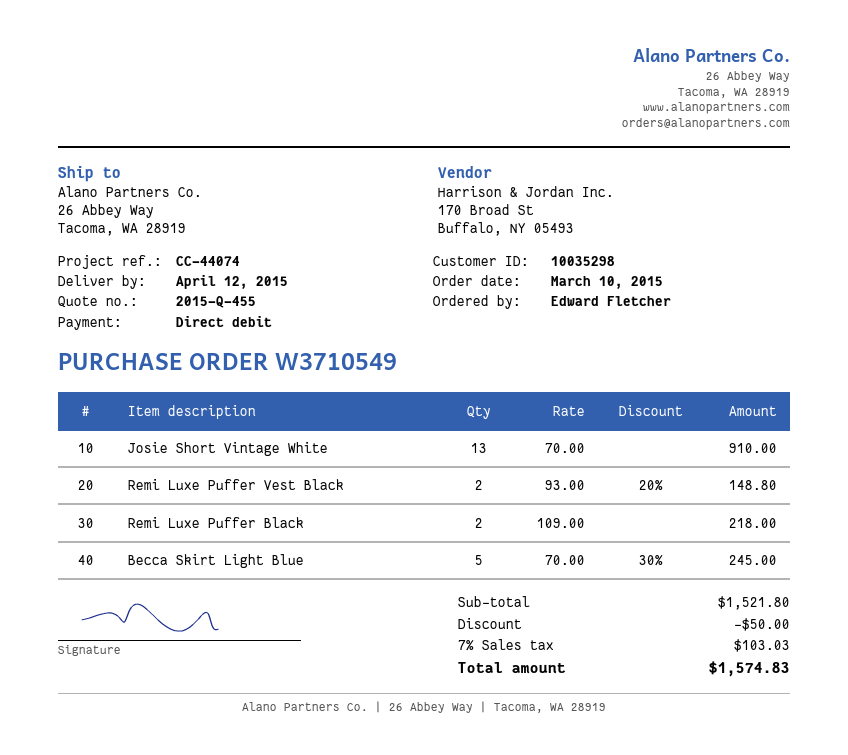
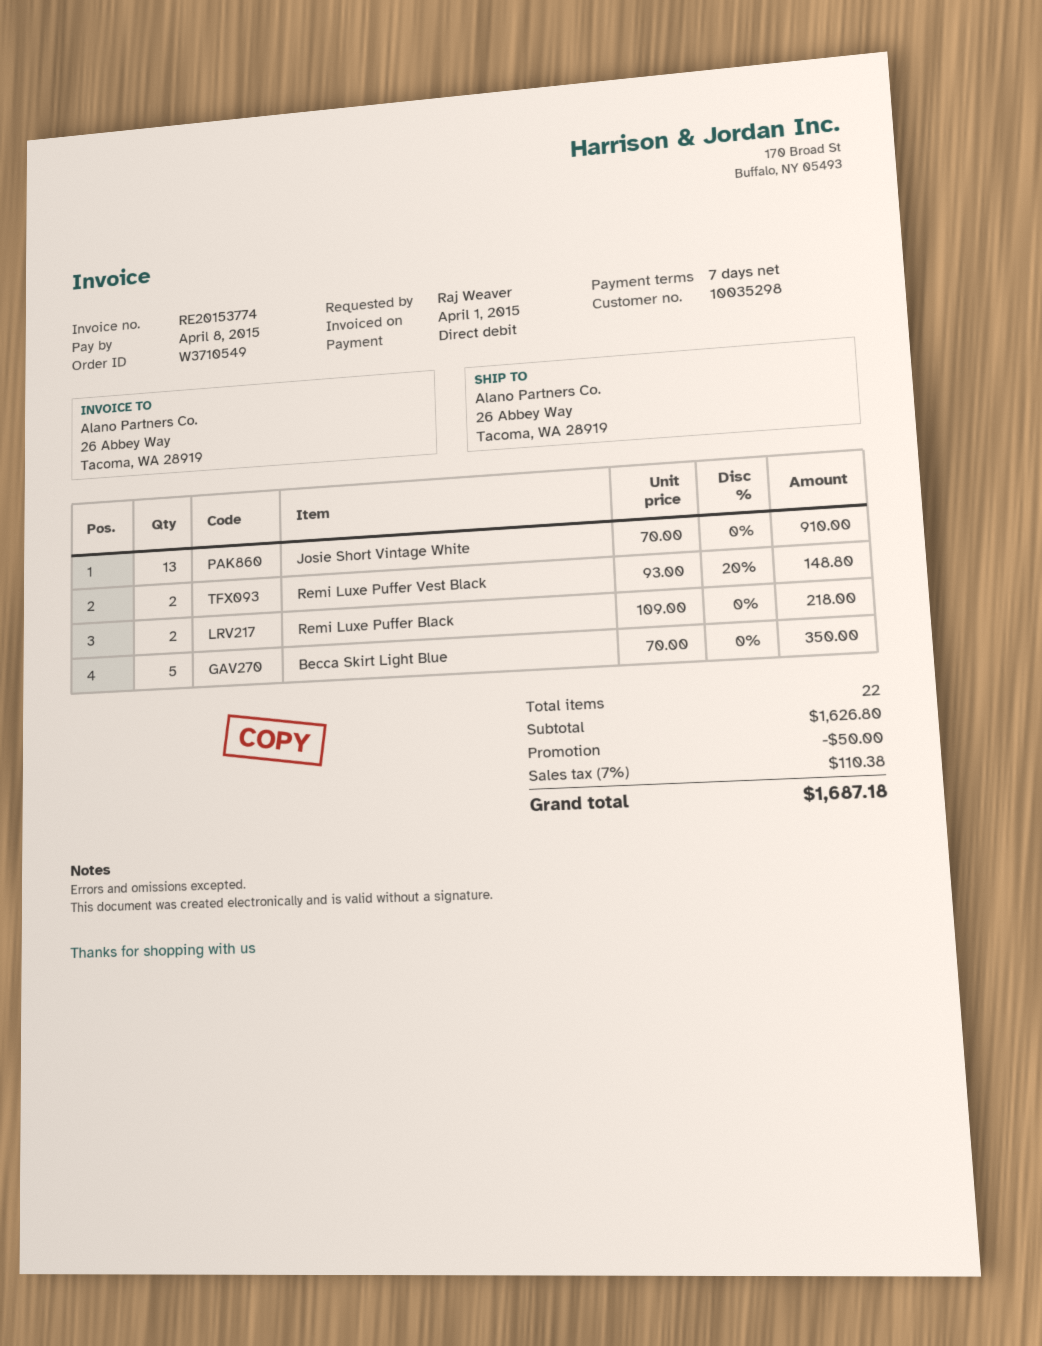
ordered by: Edward Fletcher -> Raj Weaver
Becca Skirt Light Blue: 5 x 70.00 - 30% = 245.00 -> 5 x 70.00 = 350.00
subtotal: 1521.80 -> 1626.80
tax: 7% = 103.03 -> 7% = 110.38
total: 1574.83 -> 1687.18

